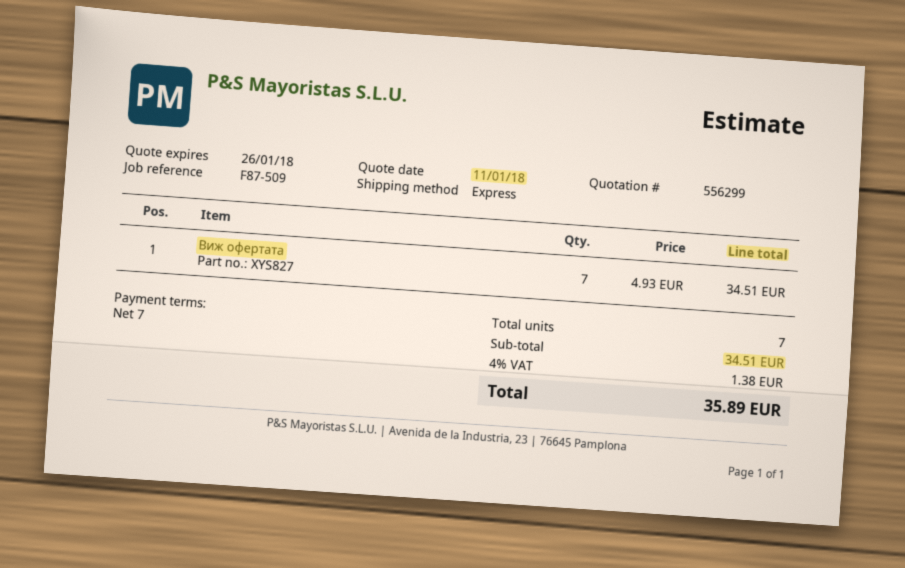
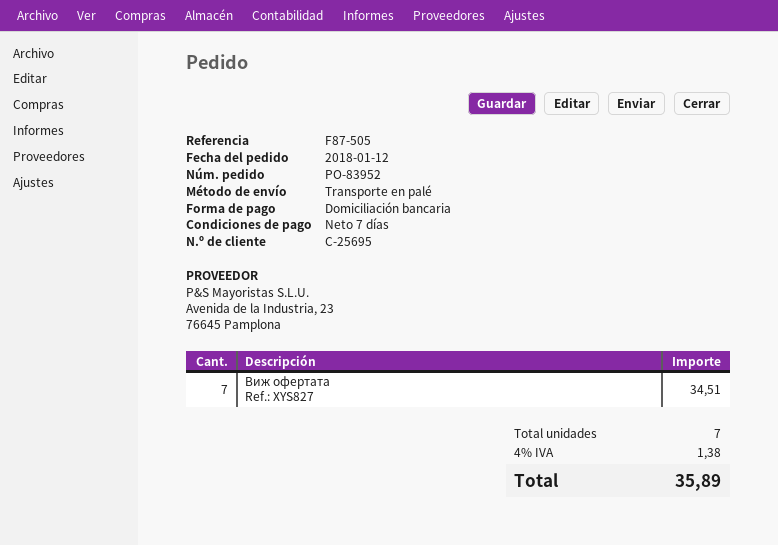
reference: F87-509 -> F87-505
shipping method: express -> pallet freight

